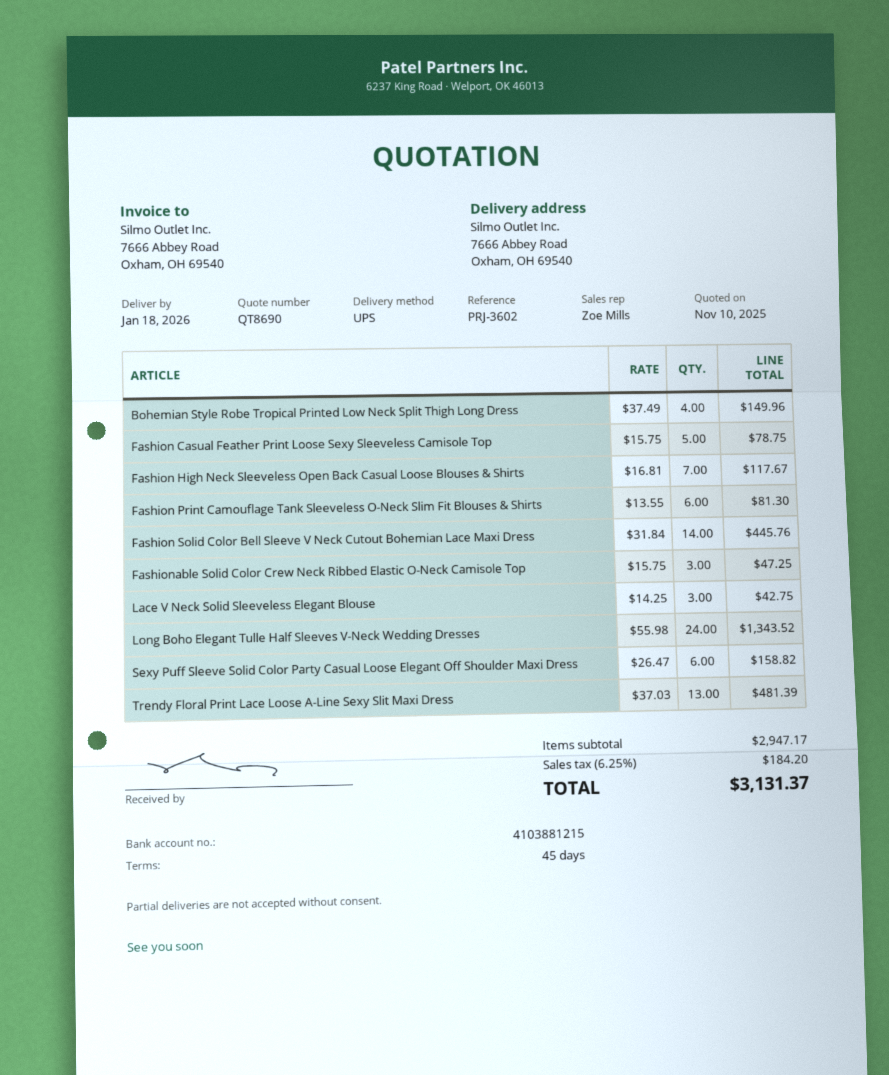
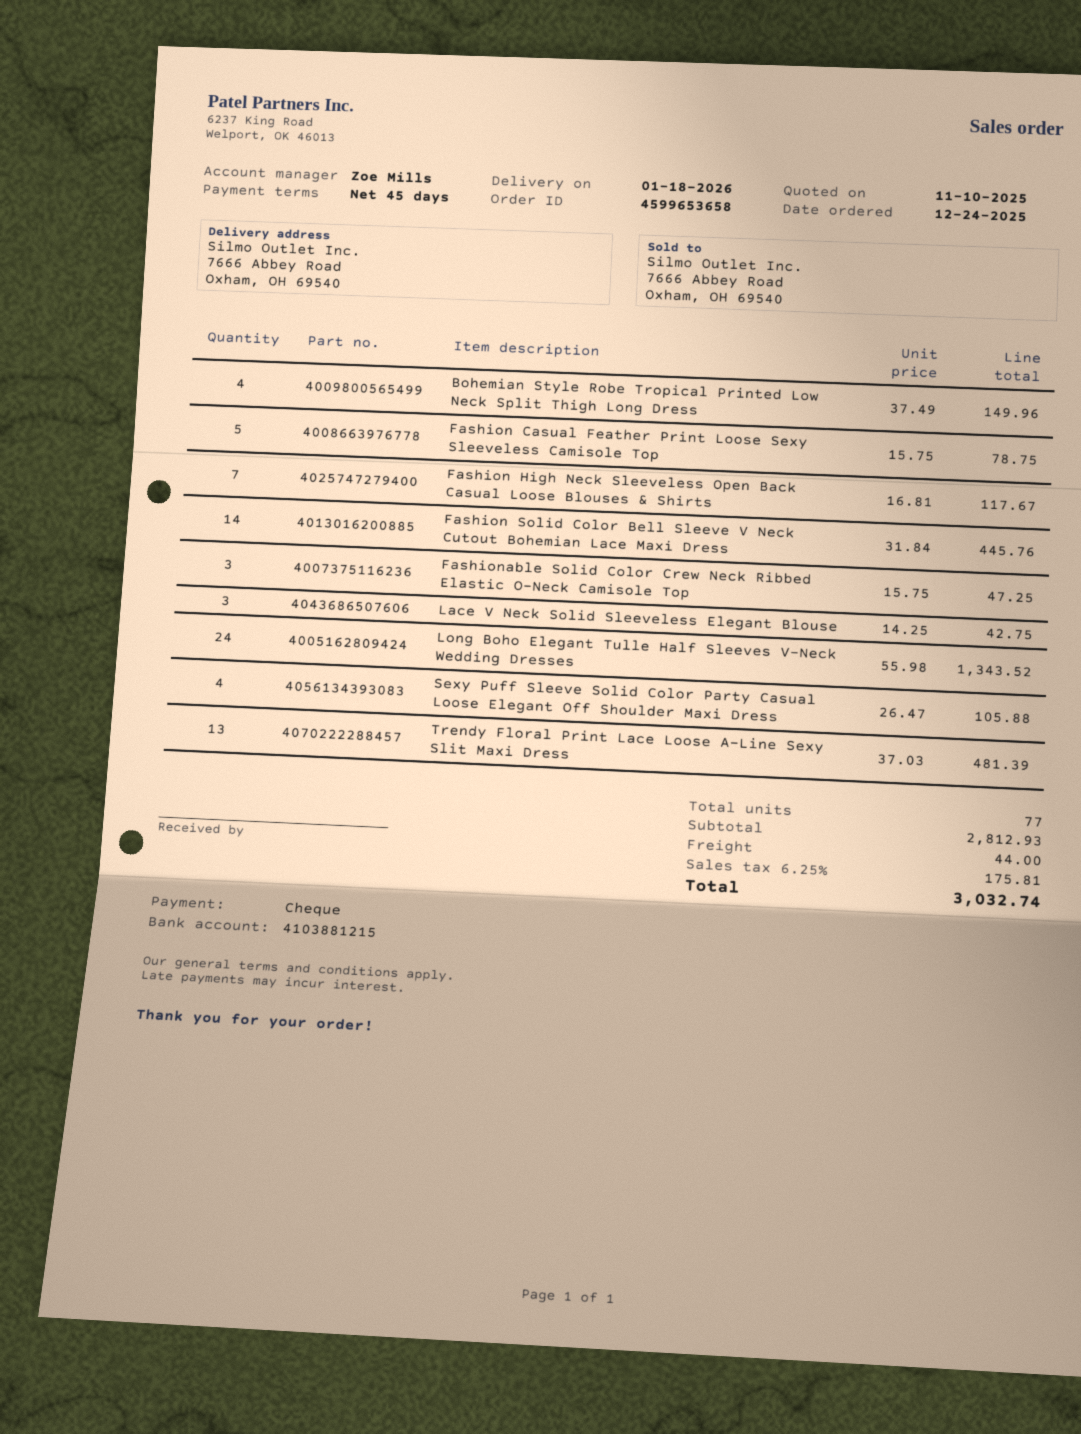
Fashion Print Camouflage Tank Sleeveless O-Neck Slim Fit Blouses & Shirts: 6 x 13.55 = 81.30 -> none
Sexy Puff Sleeve Solid Color Party Casual Loose Elegant Off Shoulder Maxi Dress: 6 x 26.47 = 158.82 -> 4 x 26.47 = 105.88
subtotal: 2947.17 -> 2812.93
shipping: none -> 44.00
tax: 6.25% = 184.20 -> 6.25% = 175.81
total: 3131.37 -> 3032.74

